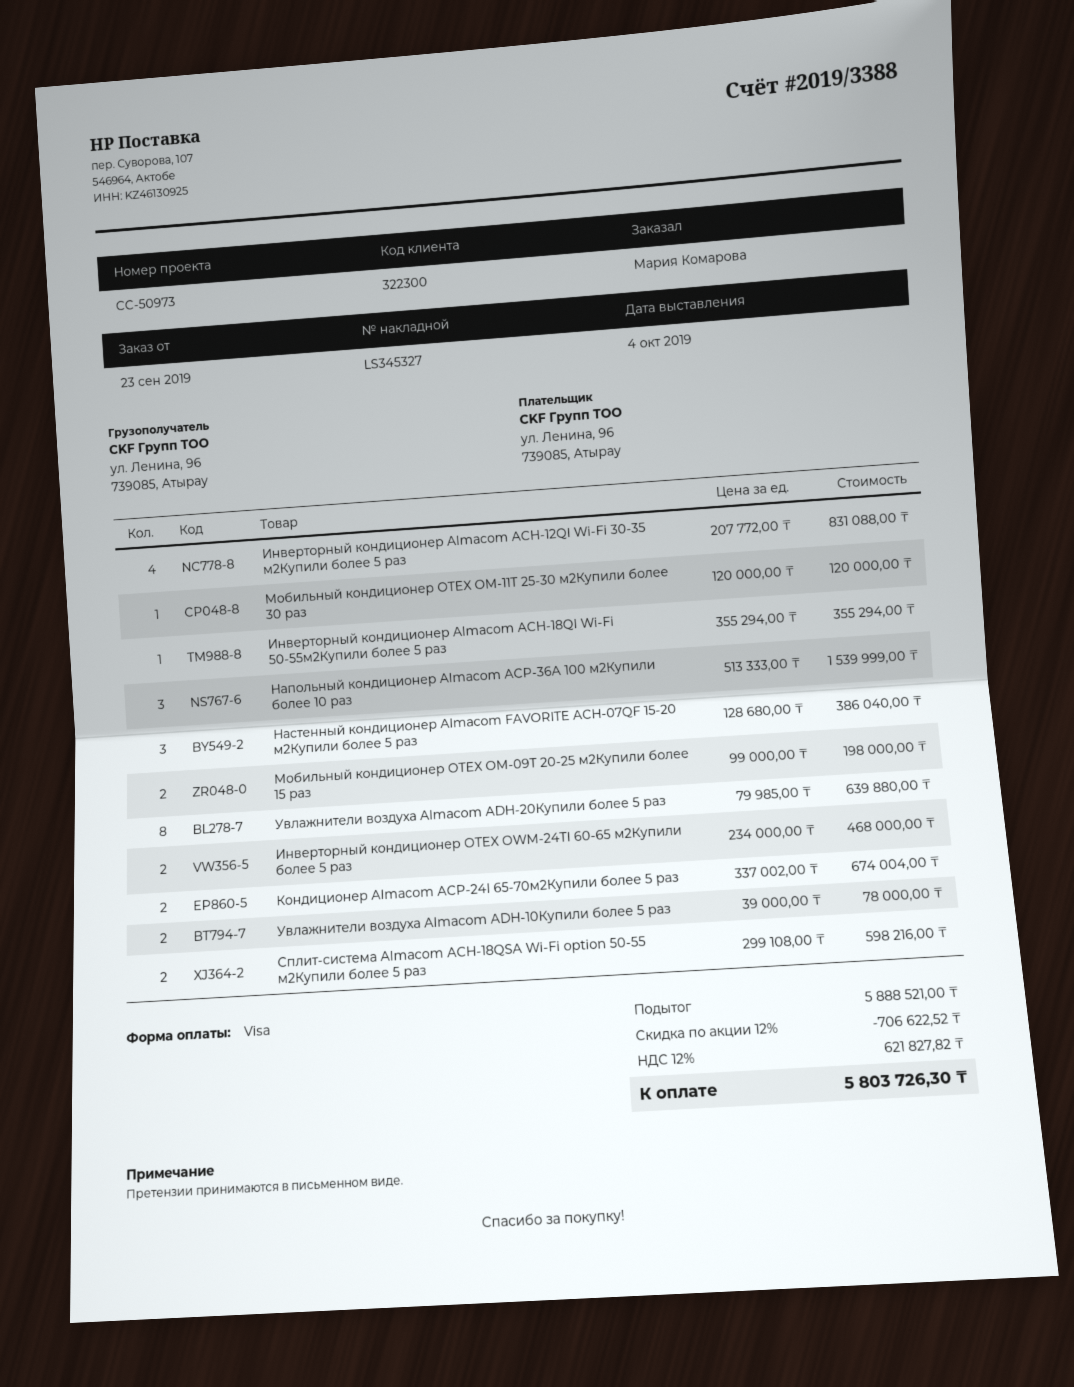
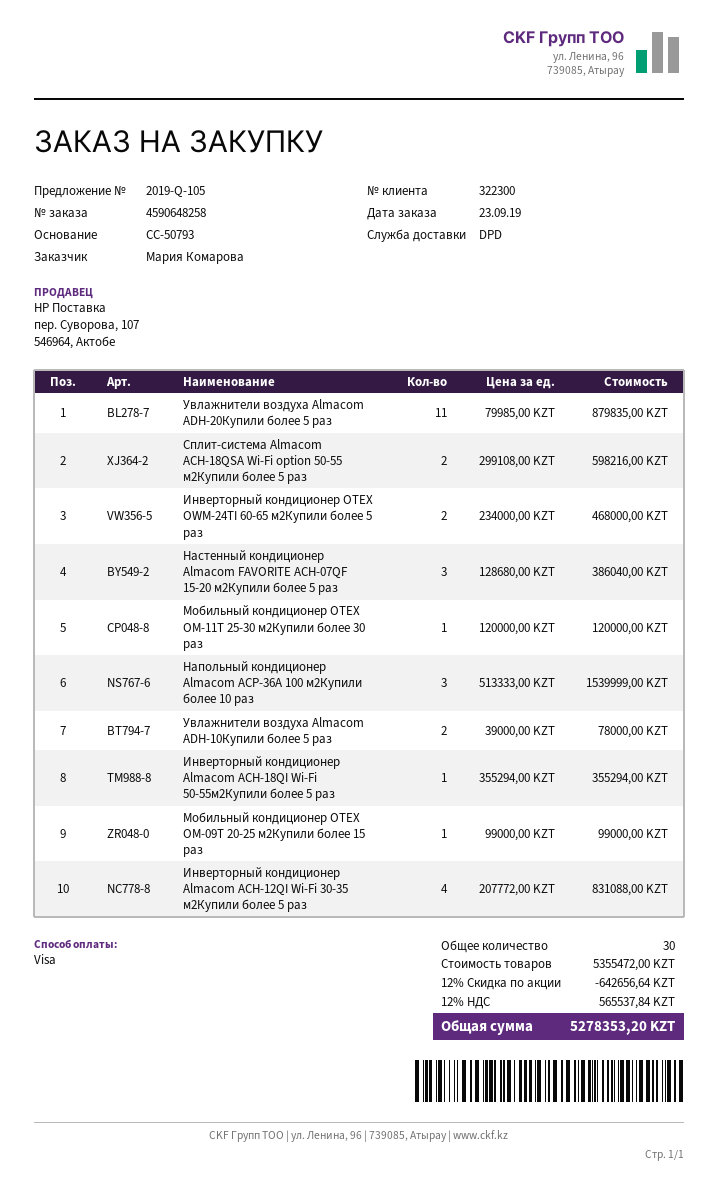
reference: CC-50973 -> CC-50793
Мобильный кондиционер OTEX OM-09T 20-25 м2Купили более 15 раз: 2 x 99000.00 = 198000.00 -> 1 x 99000.00 = 99000.00
Увлажнители воздуха Almacom ADH-20Купили более 5 раз: 8 x 79985.00 = 639880.00 -> 11 x 79985.00 = 879835.00
Кондиционер Almacom ACP-24I 65-70м2Купили более 5 раз: 2 x 337002.00 = 674004.00 -> none
subtotal: 5888521.00 -> 5355472.00
discount: 12% = 706622.52 -> 12% = 642656.64
tax: 12% = 621827.82 -> 12% = 565537.84
total: 5803726.30 -> 5278353.20

